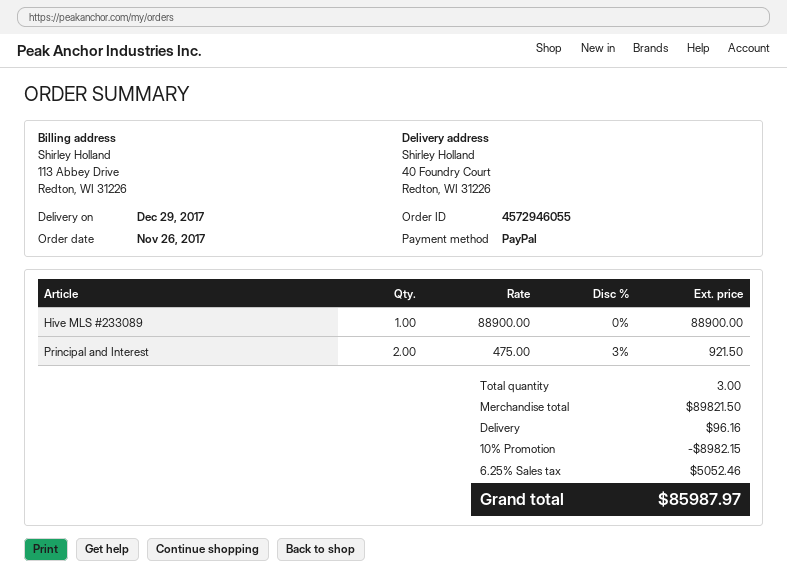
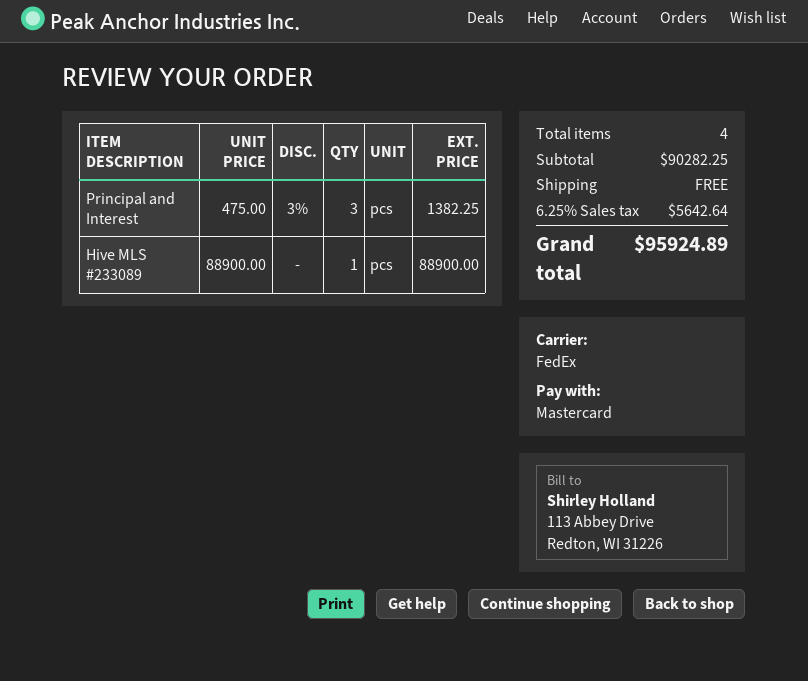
payment method: PayPal -> Mastercard
Principal and Interest: 2 x 475.00 - 3% = 921.50 -> 3 x 475.00 - 3% = 1382.25
total quantity: 3 -> 4
subtotal: 89821.50 -> 90282.25
discount: 10% = 8982.15 -> none
shipping: 96.16 -> 0.00
tax: 6.25% = 5052.46 -> 6.25% = 5642.64
total: 85987.97 -> 95924.89

